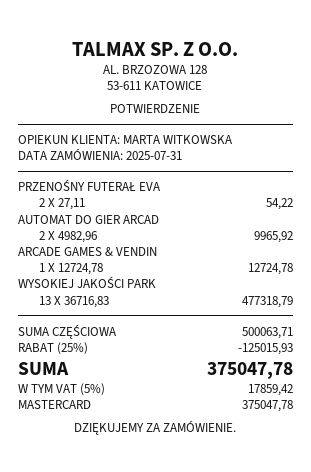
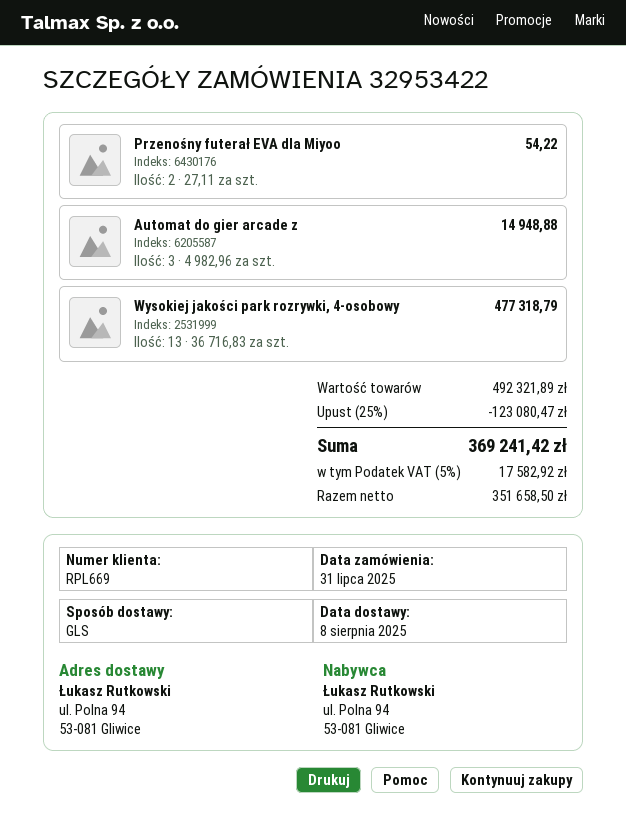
AUTOMAT DO GIER ARCAD: 2 x 4982.96 = 9965.92 -> 3 x 4982.96 = 14948.88
ARCADE GAMES & VENDIN: 1 x 12724.78 = 12724.78 -> none
subtotal: 500063.71 -> 492321.89
discount: 25% = 125015.93 -> 25% = 123080.47
tax: 5% = 17859.42 -> 5% = 17582.92
total: 375047.78 -> 369241.42

